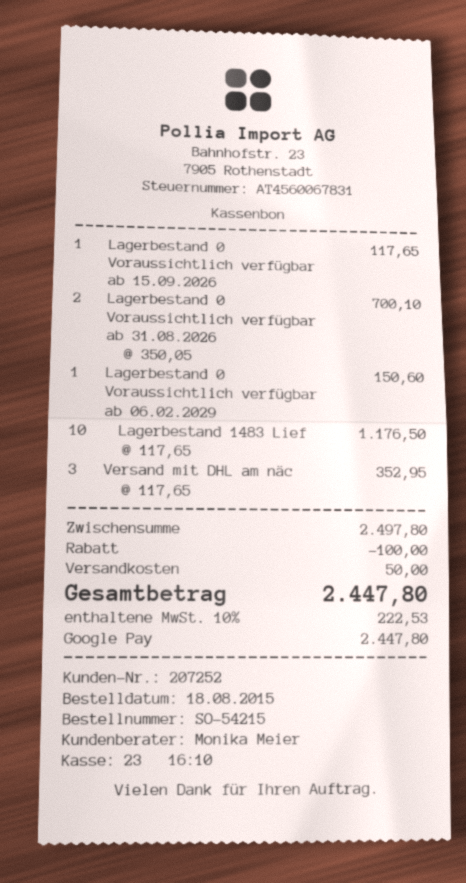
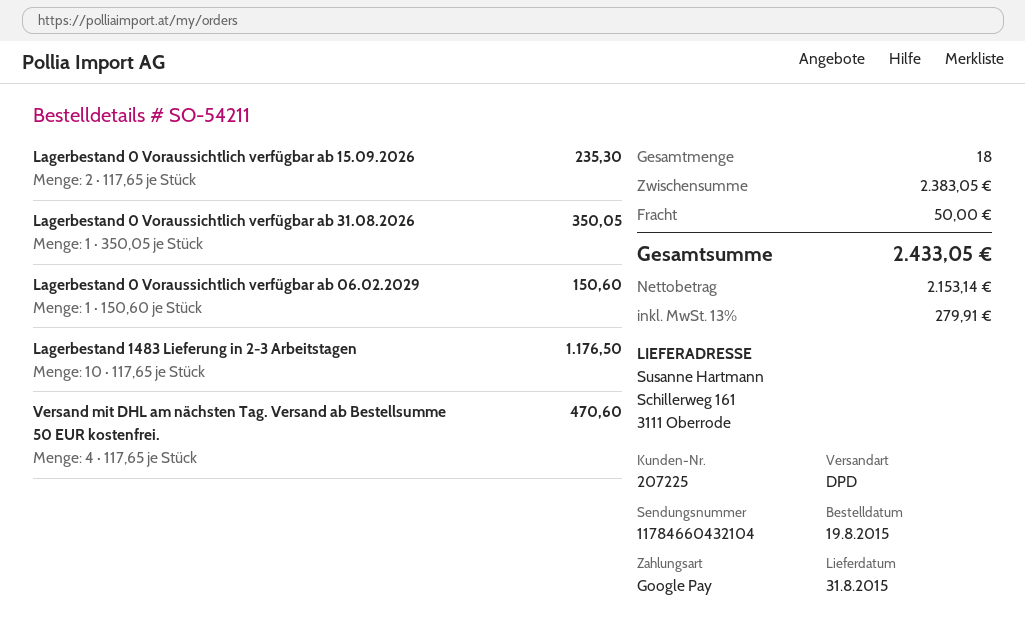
order number: SO-54215 -> SO-54211
order date: 2015-08-18 -> 2015-08-19
customer number: 207252 -> 207225
Lagerbestand 0 Voraussichtlich verfügbar ab 15.09.2026: 1 x 117.65 = 117.65 -> 2 x 117.65 = 235.30
Lagerbestand 0 Voraussichtlich verfügbar ab 31.08.2026: 2 x 350.05 = 700.10 -> 1 x 350.05 = 350.05
Versand mit DHL am näc: 3 x 117.65 = 352.95 -> 4 x 117.65 = 470.60
subtotal: 2497.80 -> 2383.05
discount: 100.00 -> none
tax: 10% = 222.53 -> 13% = 279.91
total: 2447.80 -> 2433.05

